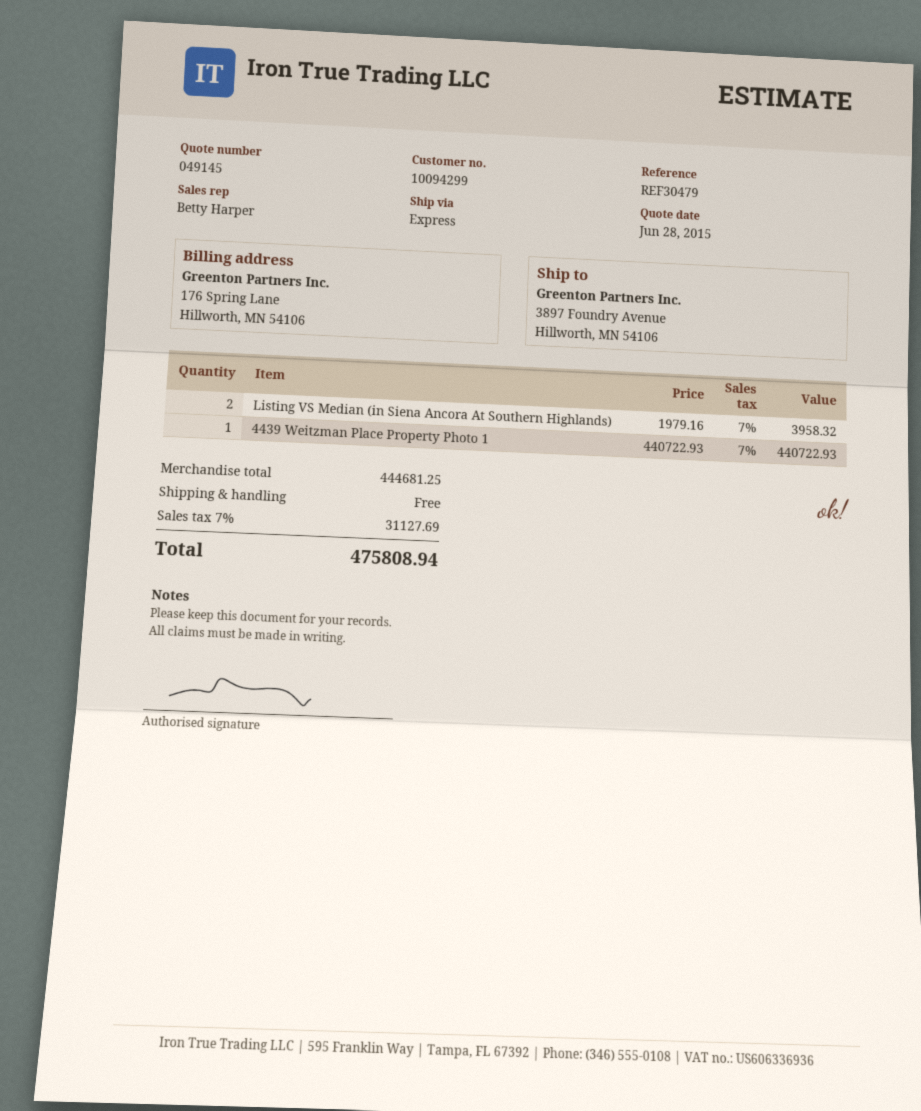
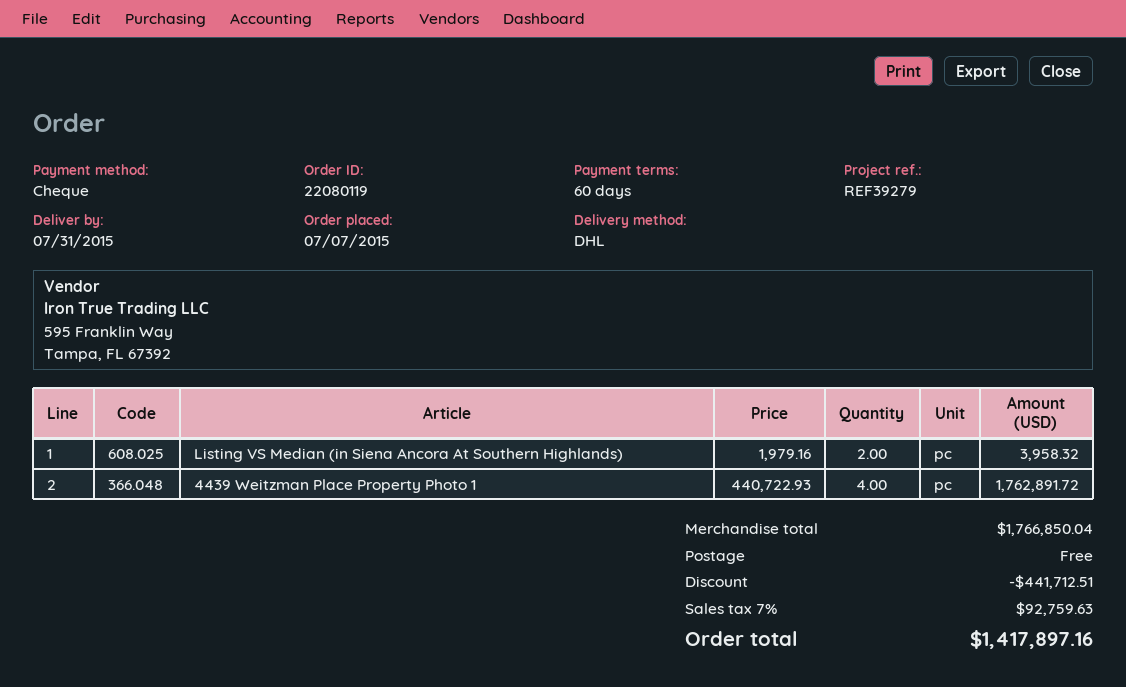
reference: REF30479 -> REF39279
shipping method: express -> DHL
4439 Weitzman Place Property Photo 1: 1 x 440722.93 = 440722.93 -> 4 x 440722.93 = 1762891.72
subtotal: 444681.25 -> 1766850.04
discount: none -> 441712.51
tax: 7% = 31127.69 -> 7% = 92759.63
total: 475808.94 -> 1417897.16

